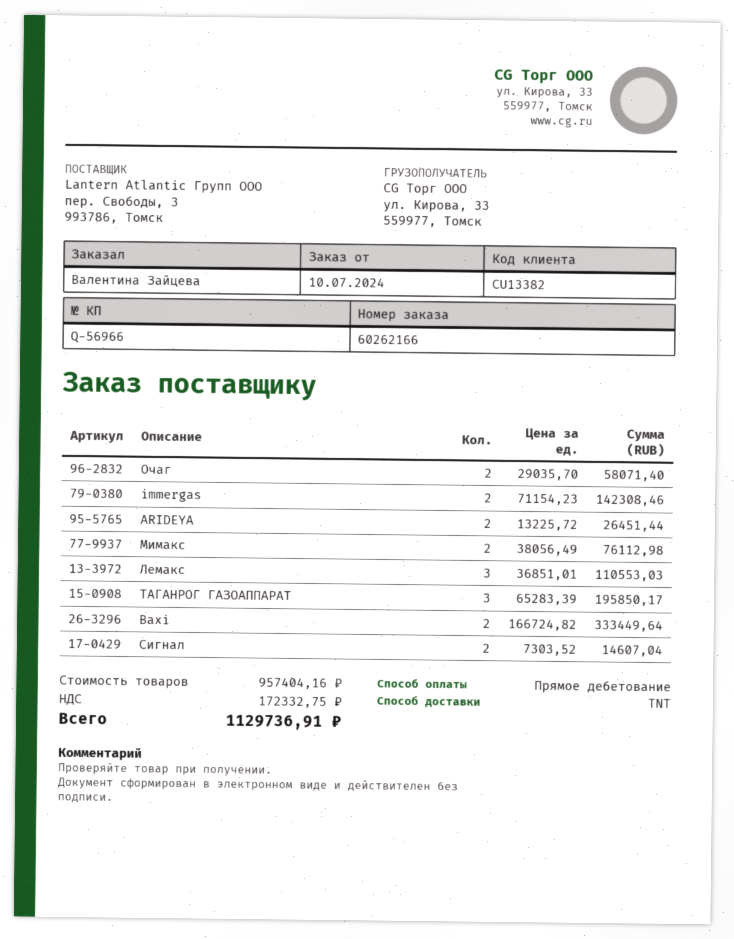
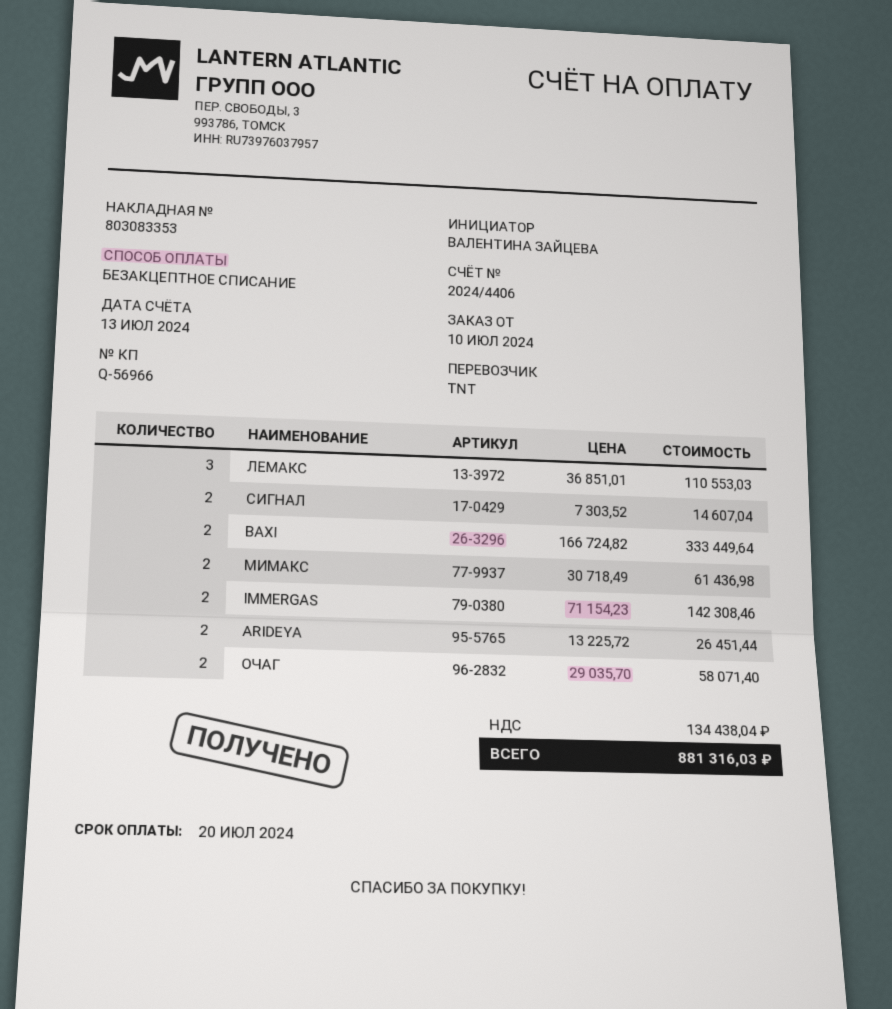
Мимакс: 2 x 38056.49 = 76112.98 -> 2 x 30718.49 = 61436.98
ТАГАНРОГ ГАЗОАППАРАТ: 3 x 65283.39 = 195850.17 -> none
tax: 172332.75 -> 134438.04
total: 1129736.91 -> 881316.03

